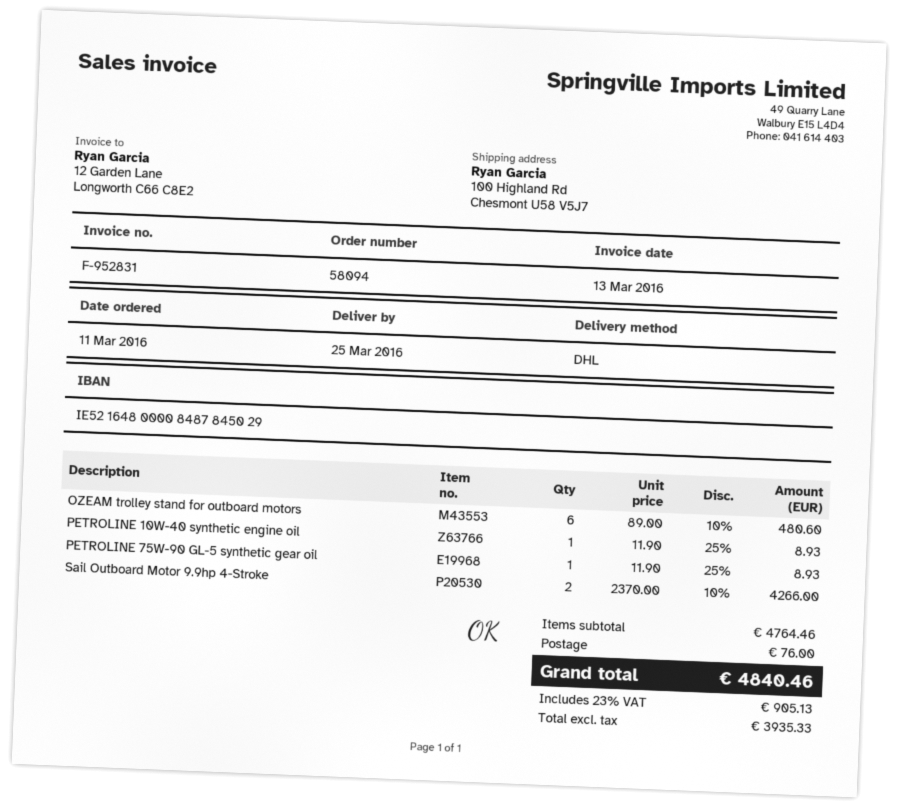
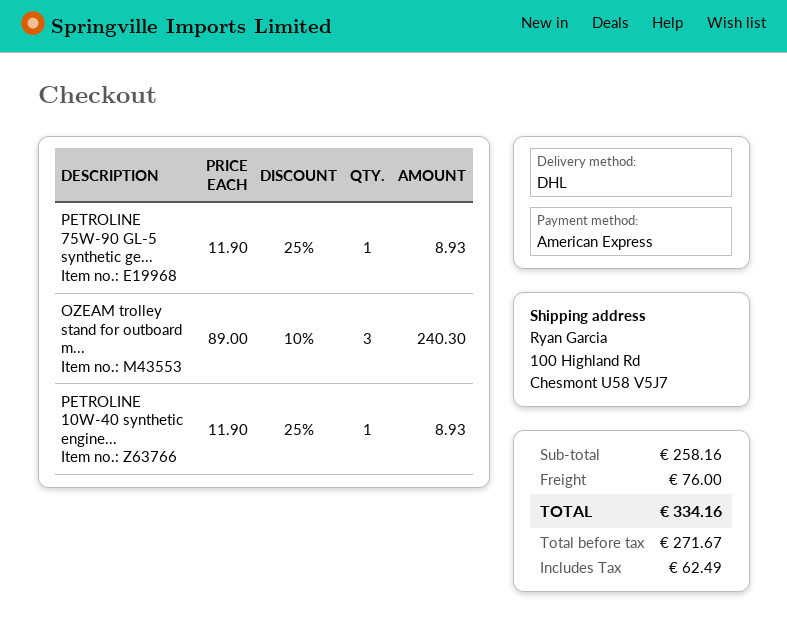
OZEAM trolley stand for outboard motors: 6 x 89.00 - 10% = 480.60 -> 3 x 89.00 - 10% = 240.30
Sail Outboard Motor 9.9hp 4-Stroke: 2 x 2370.00 - 10% = 4266.00 -> none
subtotal: 4764.46 -> 258.16
net: 3935.33 -> 271.67
tax: 905.13 -> 62.49
total: 4840.46 -> 334.16

